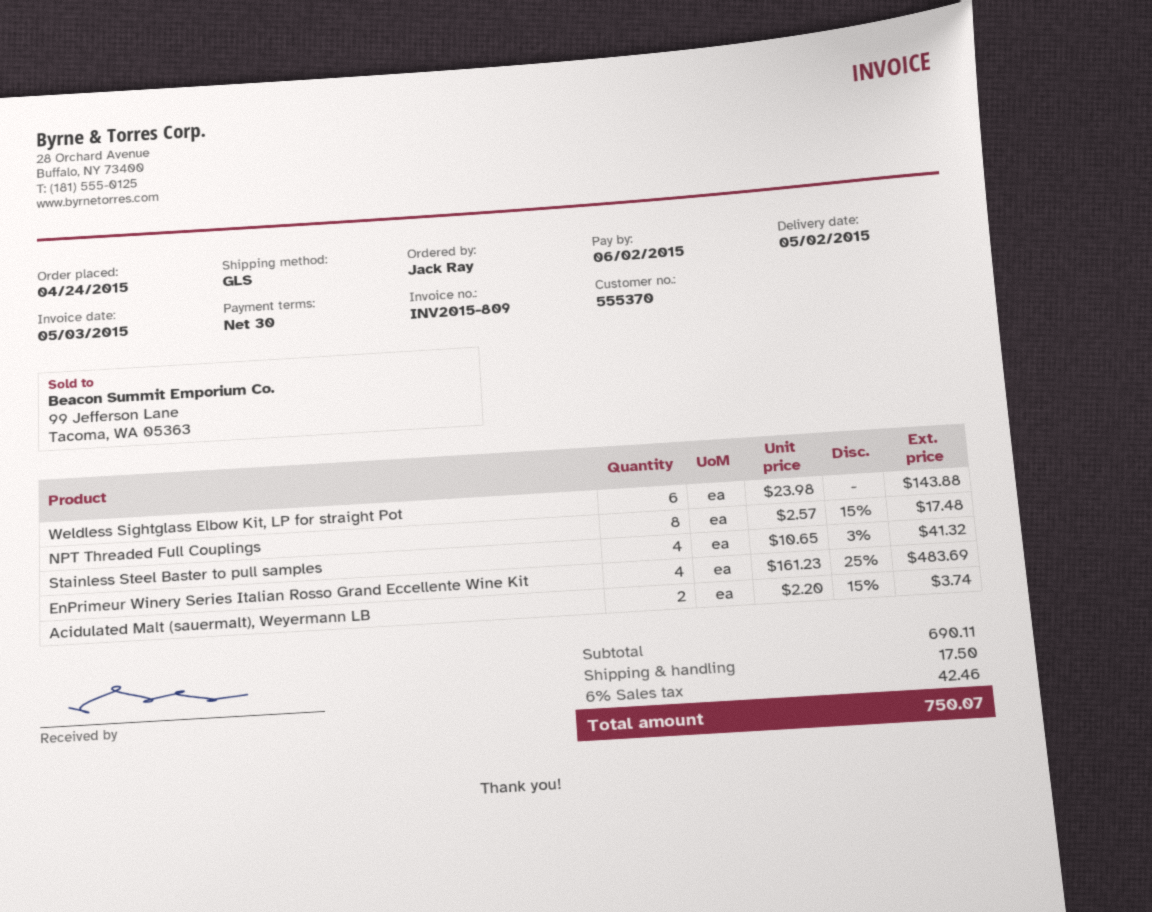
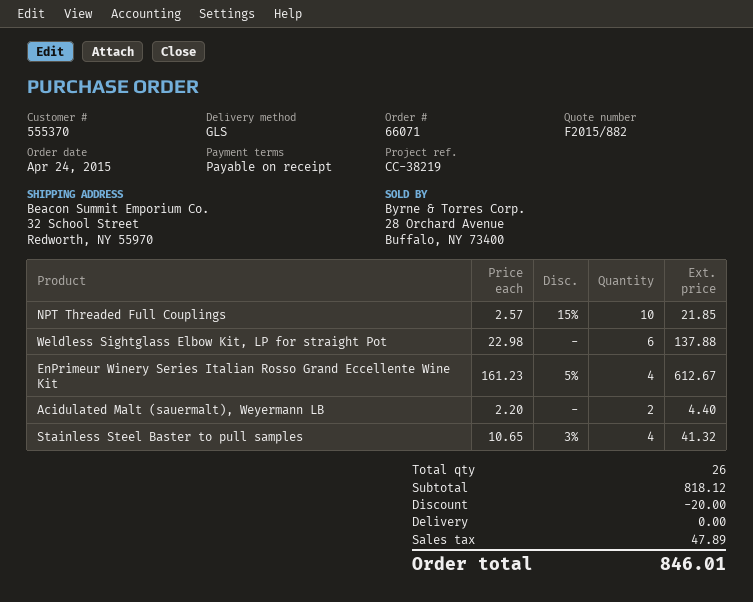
payment terms: 30 days -> on receipt
Weldless Sightglass Elbow Kit, LP for straight Pot: 6 x 23.98 = 143.88 -> 6 x 22.98 = 137.88
NPT Threaded Full Couplings: 8 x 2.57 - 15% = 17.48 -> 10 x 2.57 - 15% = 21.85
EnPrimeur Winery Series Italian Rosso Grand Eccellente Wine Kit: 4 x 161.23 - 25% = 483.69 -> 4 x 161.23 - 5% = 612.67
Acidulated Malt (sauermalt), Weyermann LB: 2 x 2.20 - 15% = 3.74 -> 2 x 2.20 = 4.40
subtotal: 690.11 -> 818.12
discount: none -> 20.00
shipping: 17.50 -> 0.00
tax: 42.46 -> 47.89
total: 750.07 -> 846.01

